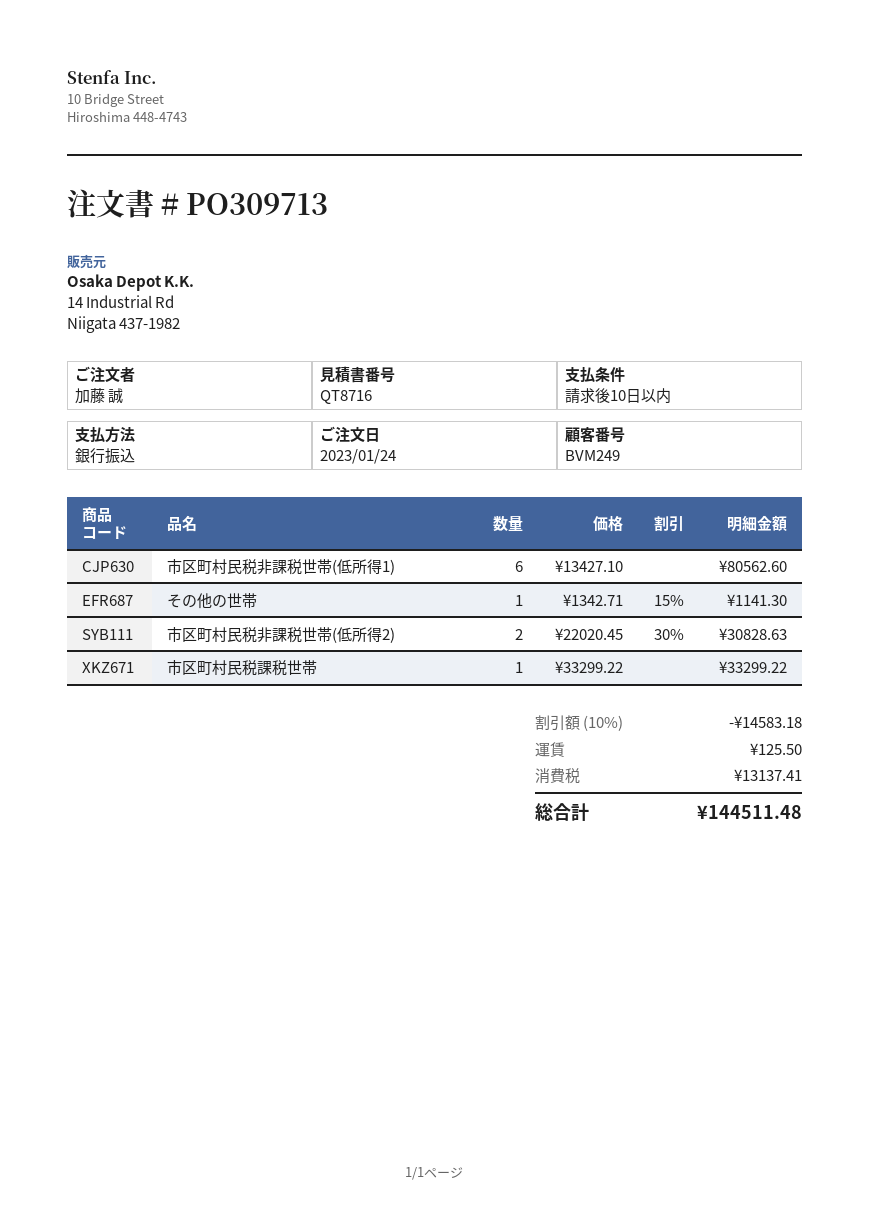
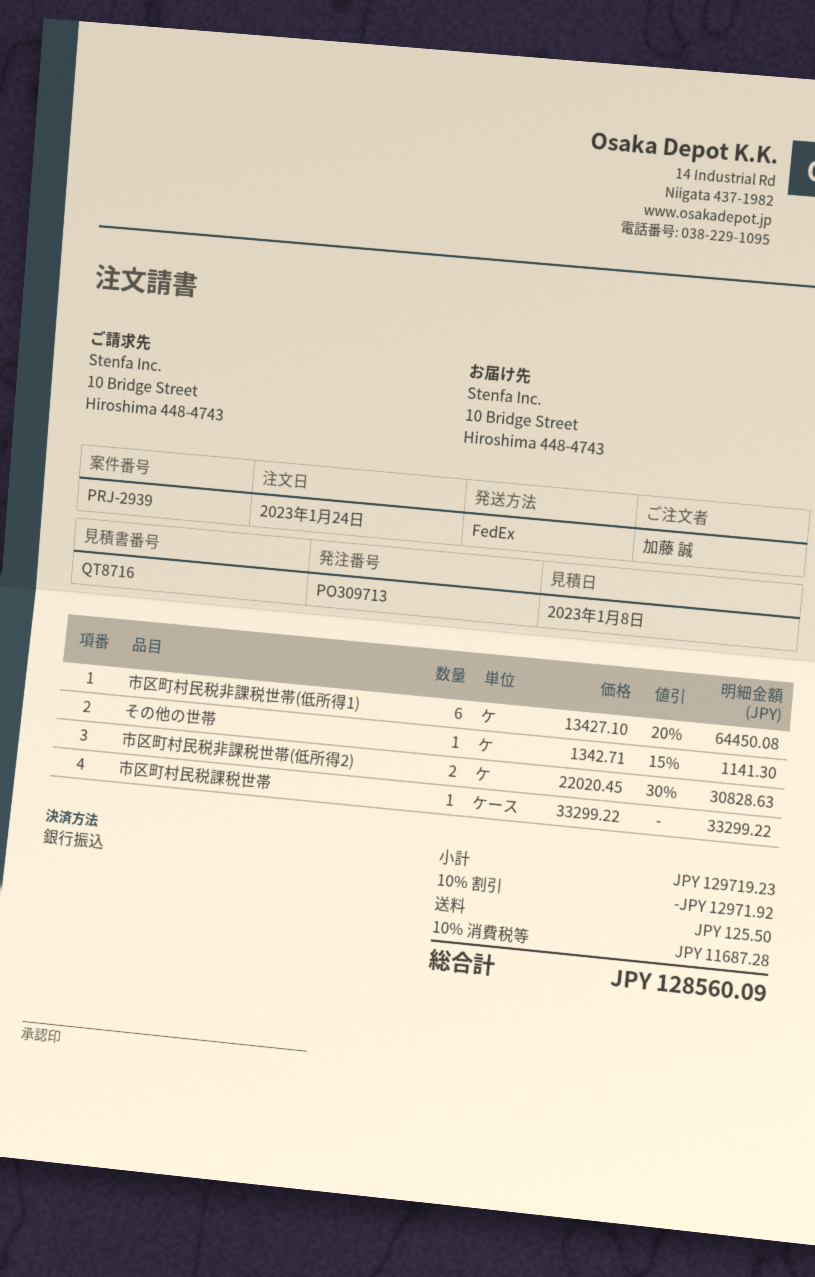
市区町村民税非課税世帯(低所得1): 6 x 13427.10 = 80562.60 -> 6 x 13427.10 - 20% = 64450.08
discount: 10% = 14583.18 -> 10% = 12971.92
tax: 13137.41 -> 11687.28
total: 144511.48 -> 128560.09

